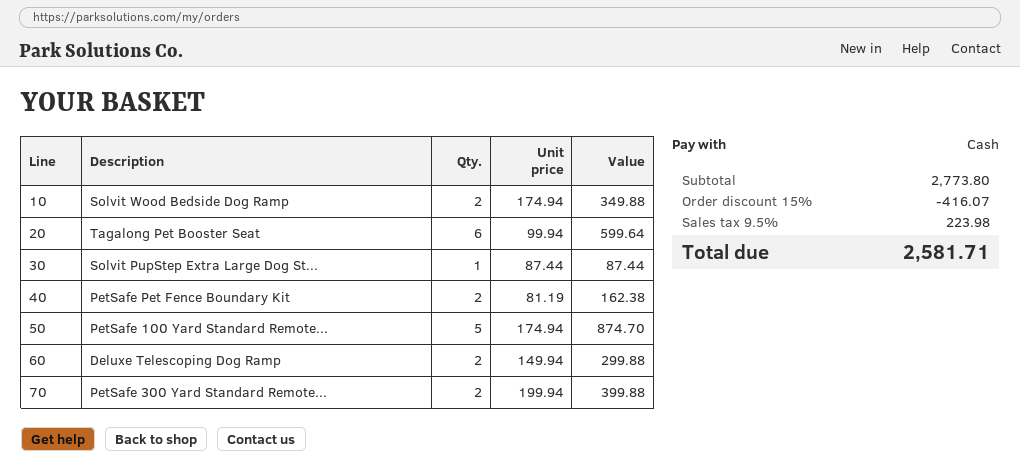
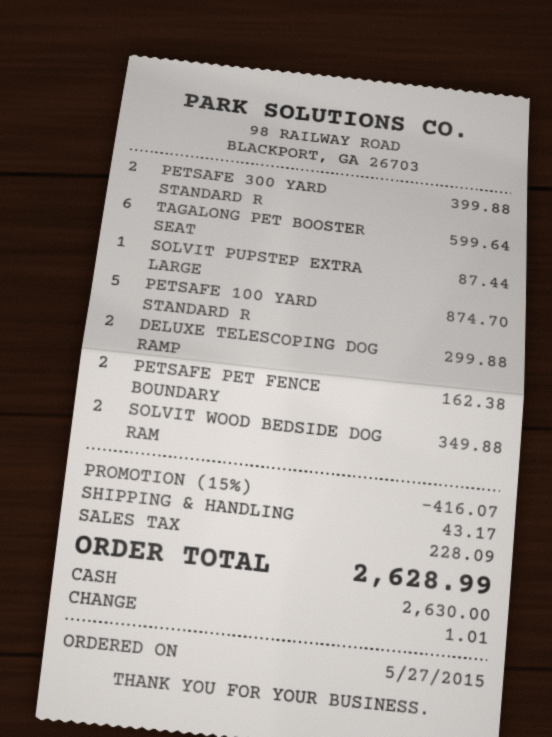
shipping: none -> 43.17
tax: 223.98 -> 228.09
total: 2581.71 -> 2628.99

